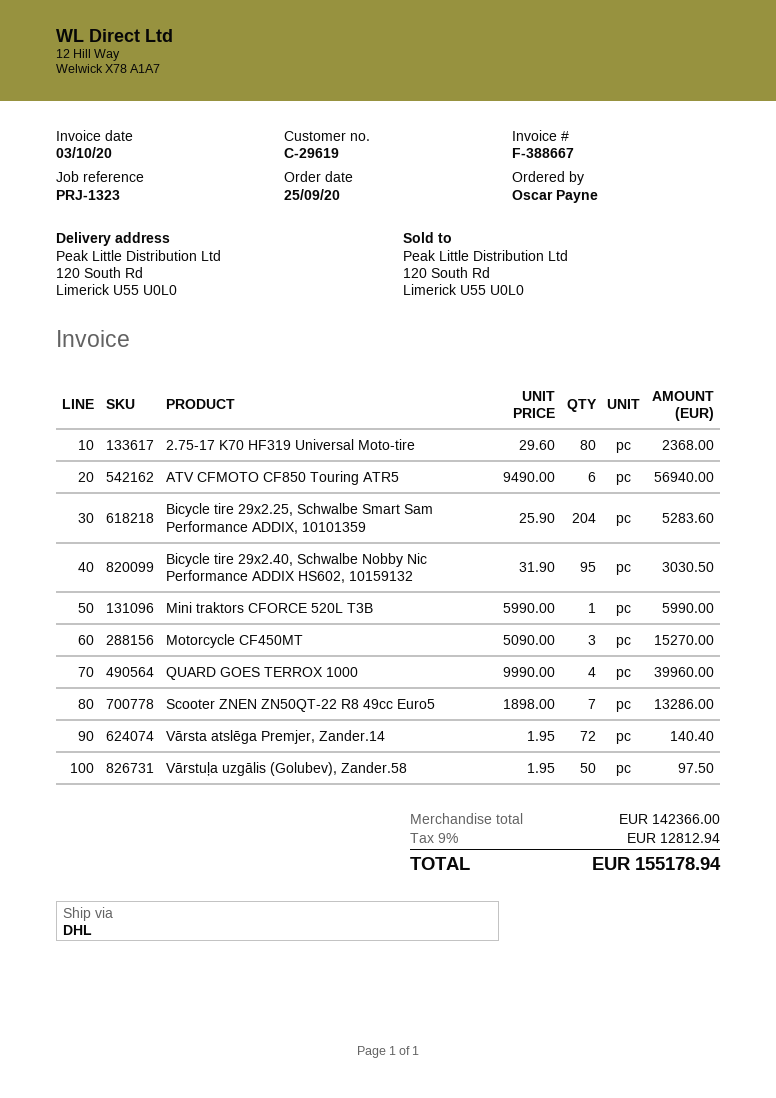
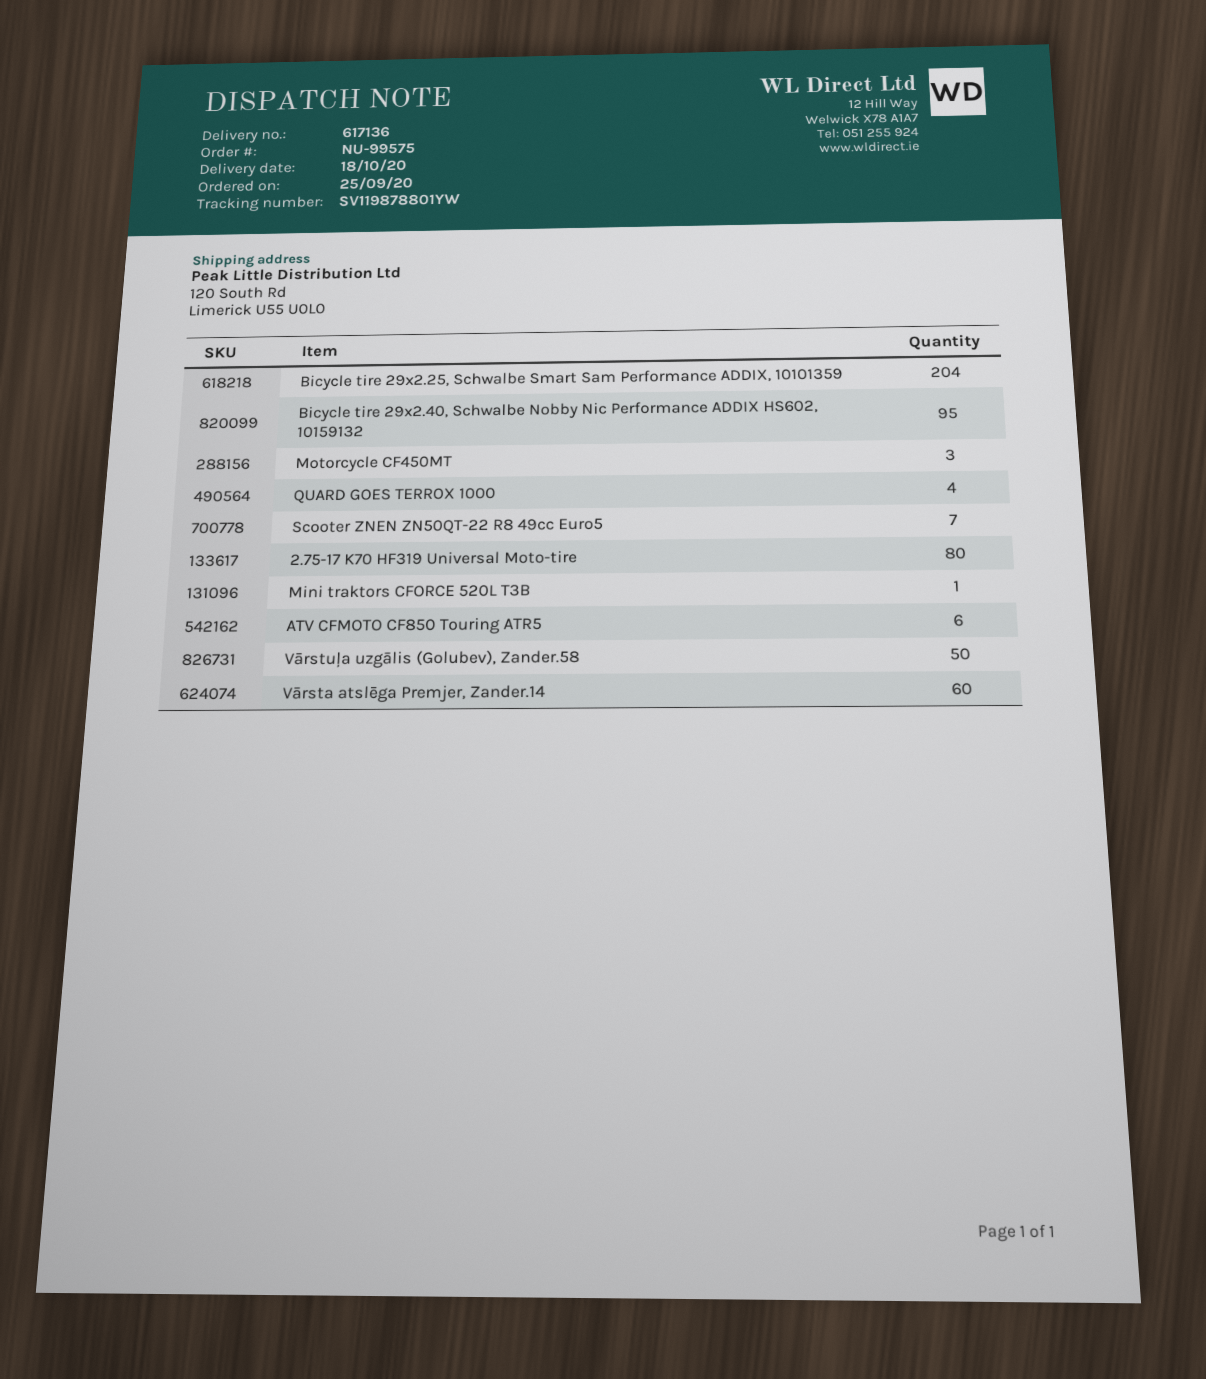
Vārsta atslēga Premjer, Zander.14: 72 -> 60

